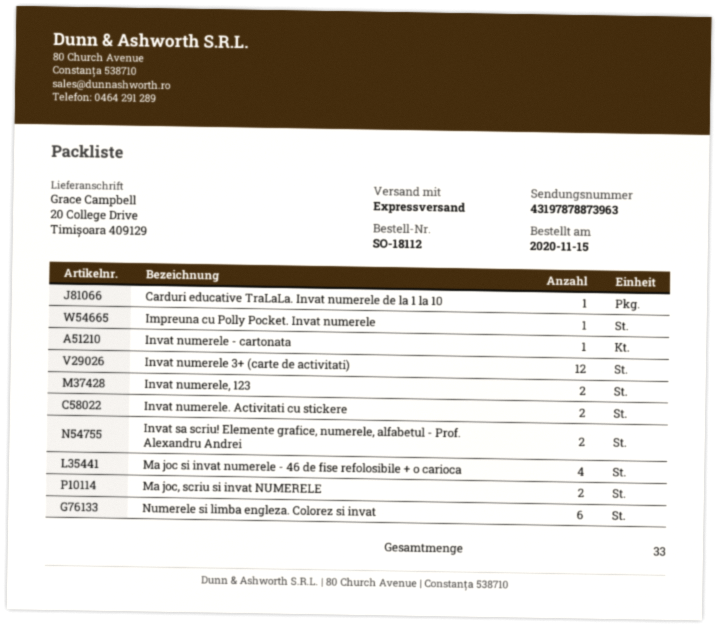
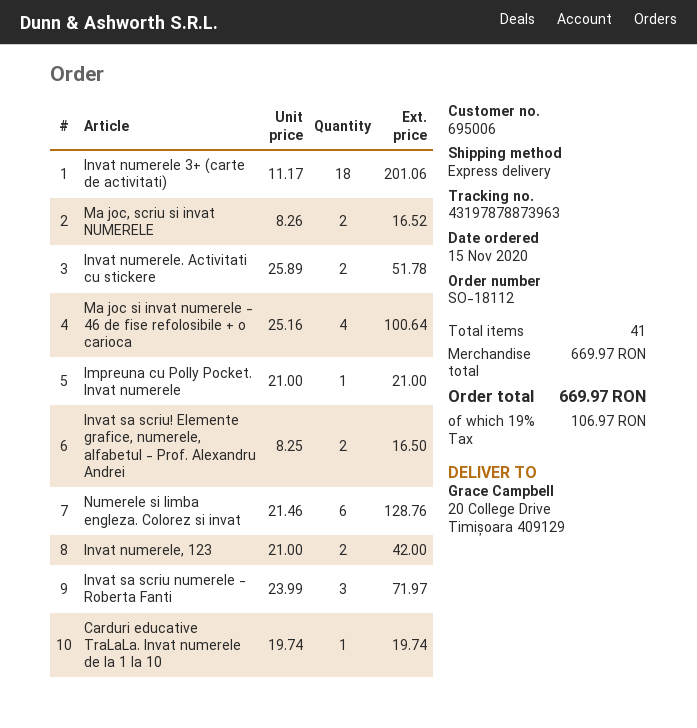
Invat numerele - cartonata: 1 -> none
Invat numerele 3+ (carte de activitati): 12 -> 18
Invat sa scriu numerele - Roberta Fanti: none -> 3
total quantity: 33 -> 41

